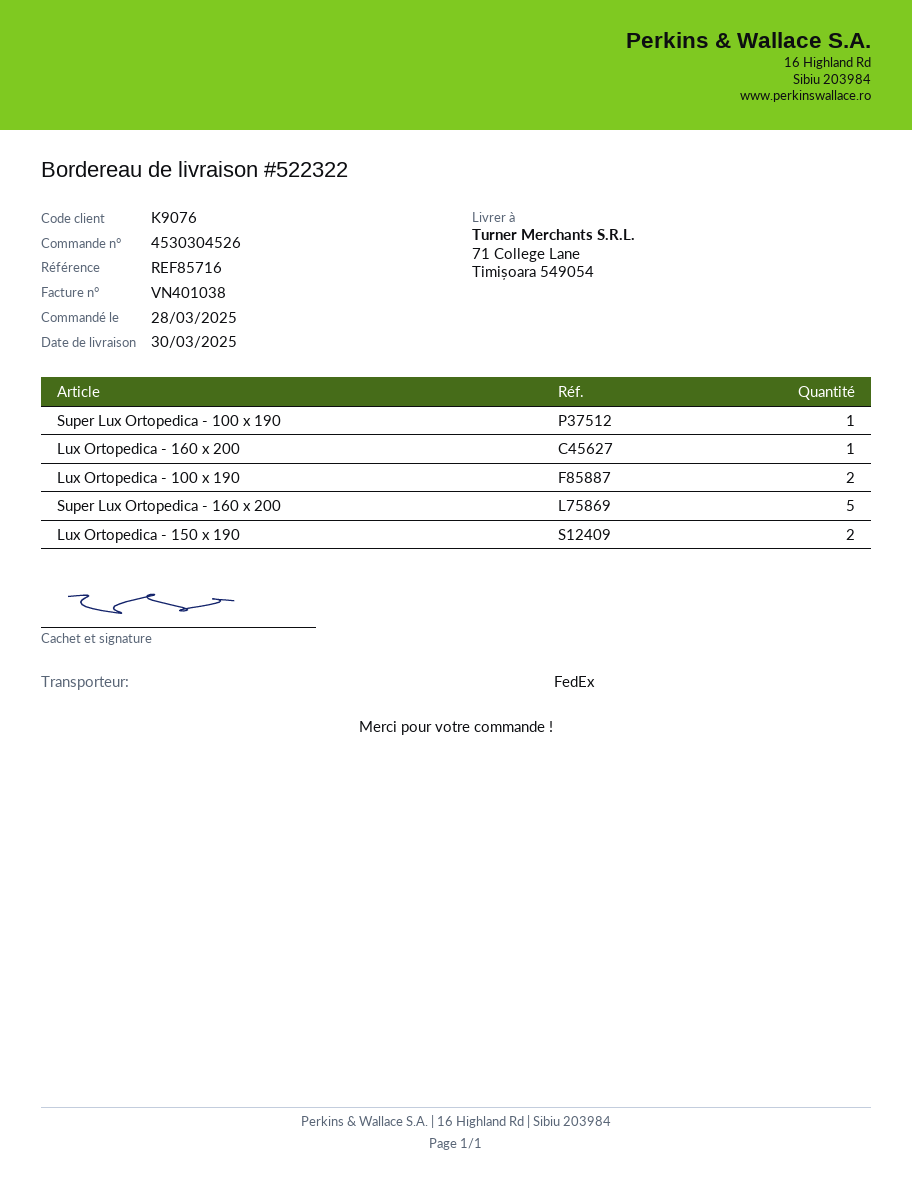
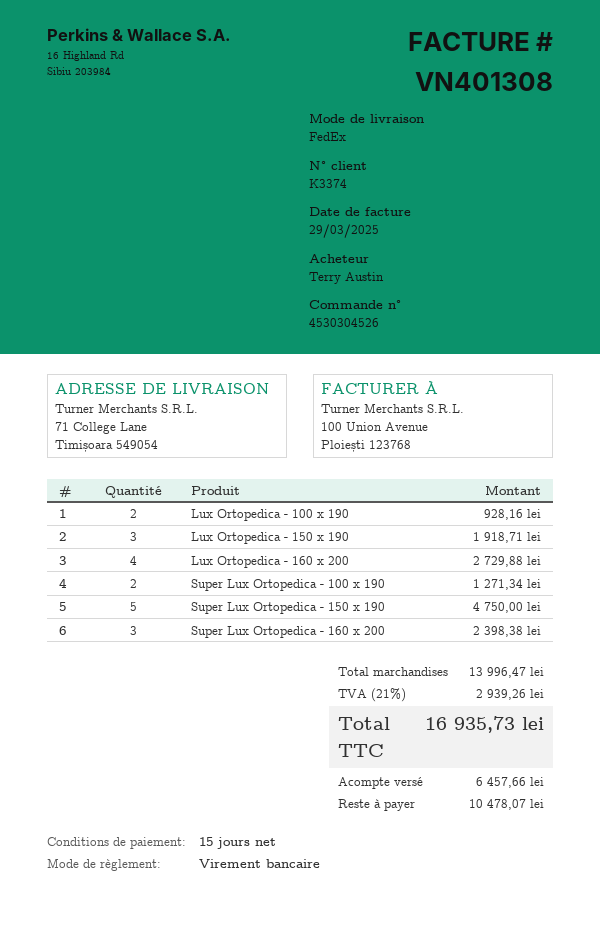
invoice number: VN401038 -> VN401308
customer number: K9076 -> K3374
Super Lux Ortopedica - 100 x 190: 1 -> 2
Lux Ortopedica - 160 x 200: 1 -> 4
Super Lux Ortopedica - 160 x 200: 5 -> 3
Lux Ortopedica - 150 x 190: 2 -> 3
Super Lux Ortopedica - 150 x 190: none -> 5

